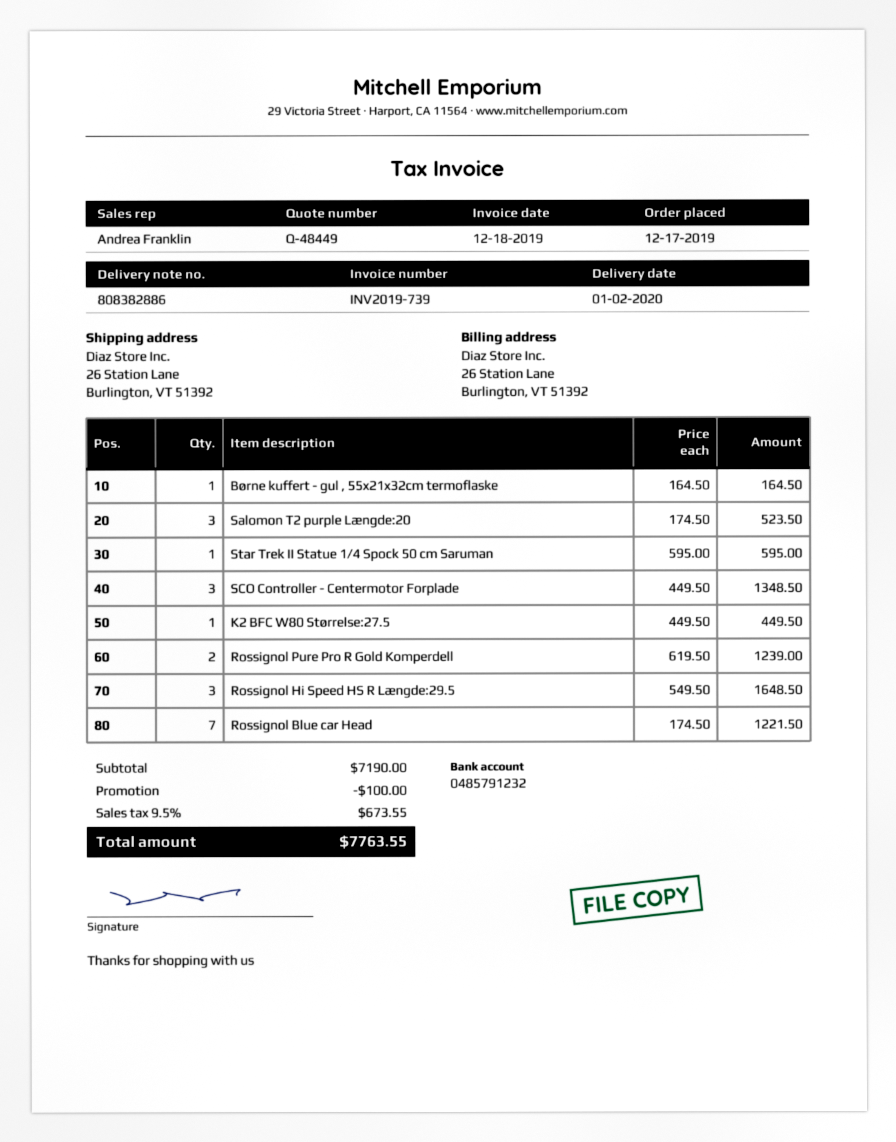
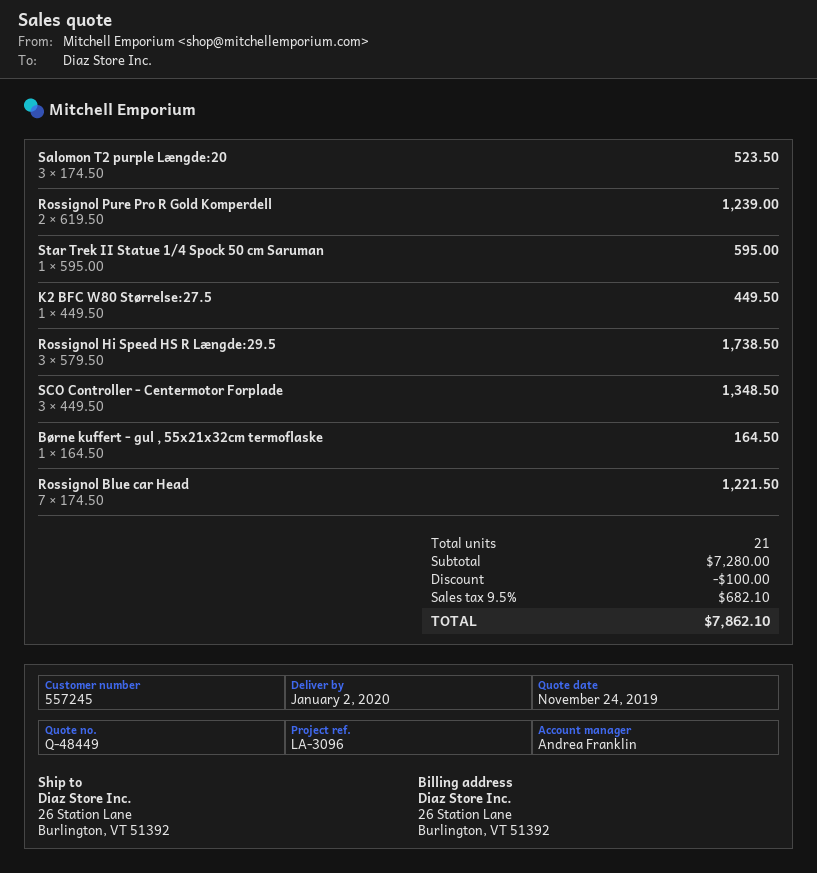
Rossignol Hi Speed HS R Længde:29.5: 3 x 549.50 = 1648.50 -> 3 x 579.50 = 1738.50
subtotal: 7190.00 -> 7280.00
tax: 9.5% = 673.55 -> 9.5% = 682.10
total: 7763.55 -> 7862.10

